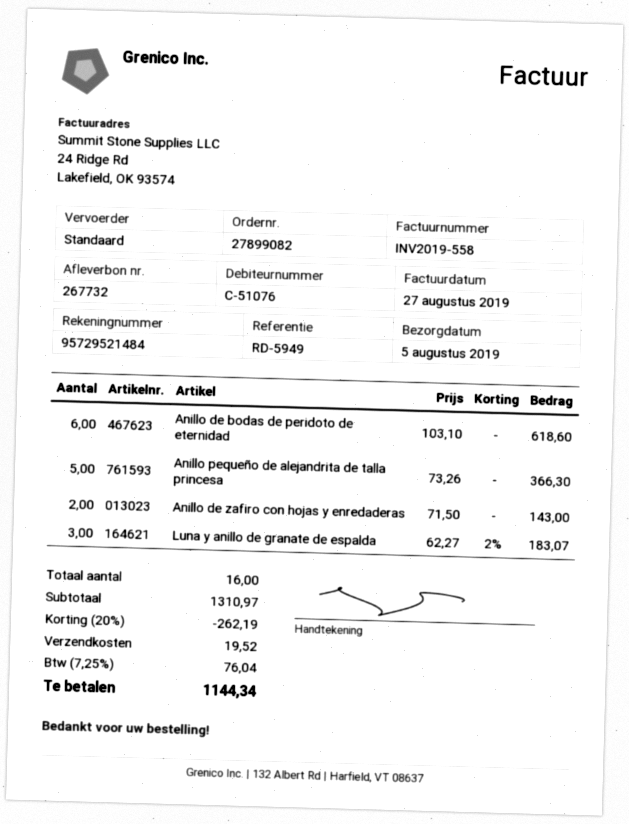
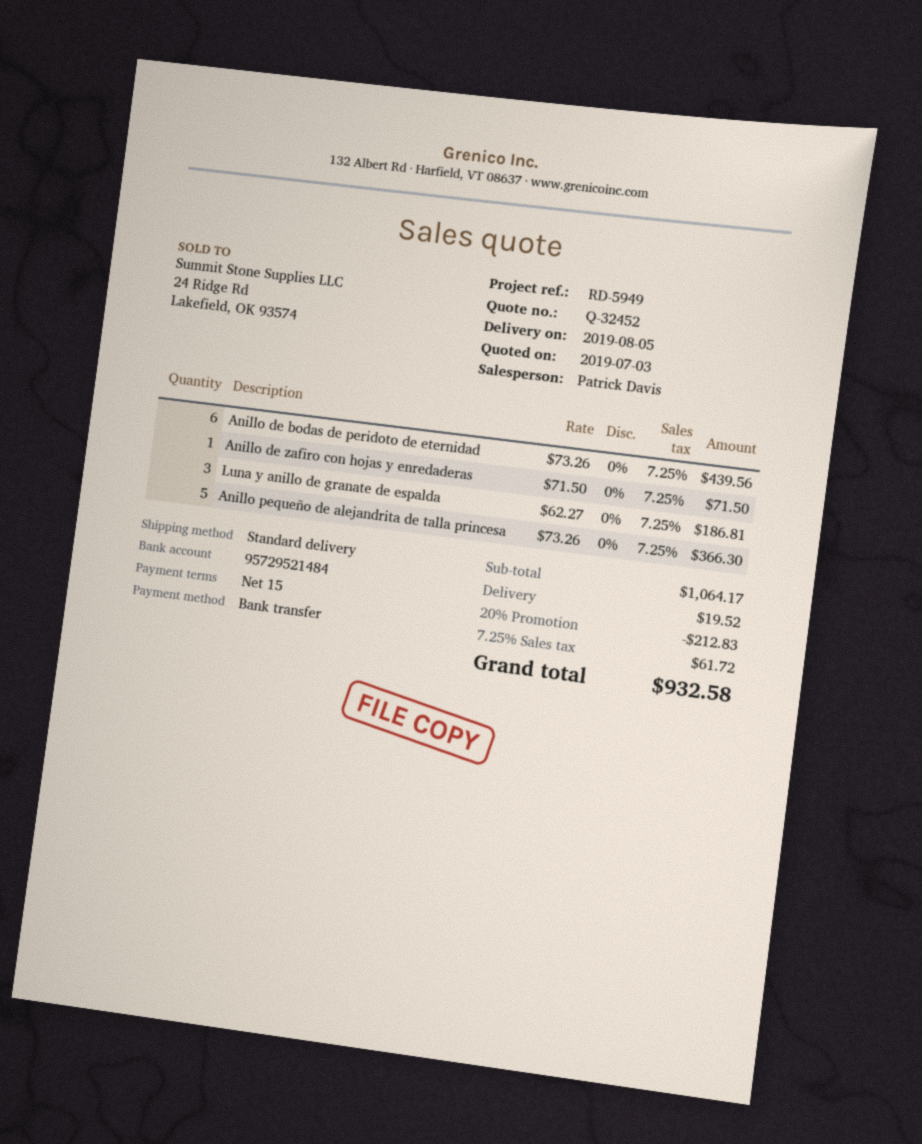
Anillo de bodas de peridoto de eternidad: 6 x 103.10 = 618.60 -> 6 x 73.26 = 439.56
Anillo de zafiro con hojas y enredaderas: 2 x 71.50 = 143.00 -> 1 x 71.50 = 71.50
Luna y anillo de granate de espalda: 3 x 62.27 - 2% = 183.07 -> 3 x 62.27 = 186.81
subtotal: 1310.97 -> 1064.17
discount: 20% = 262.19 -> 20% = 212.83
tax: 7.25% = 76.04 -> 7.25% = 61.72
total: 1144.34 -> 932.58

